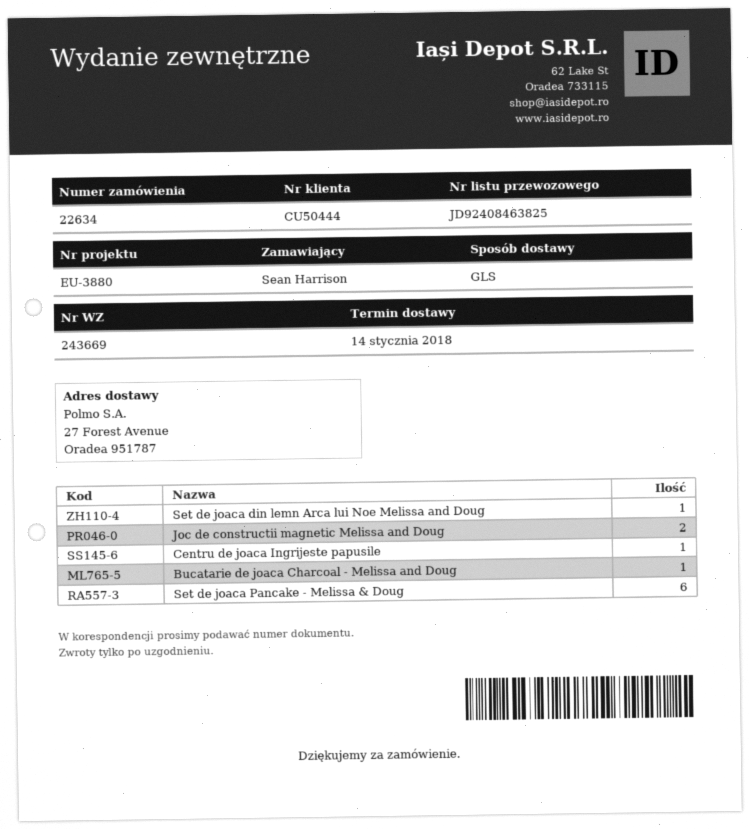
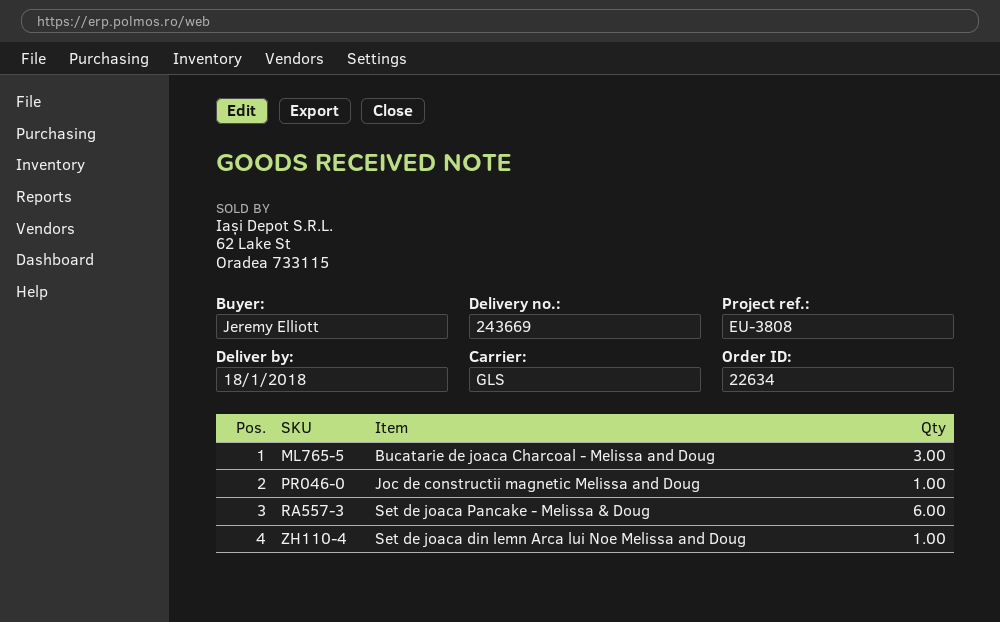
delivery date: 2018-01-14 -> 2018-01-18
reference: EU-3880 -> EU-3808
ordered by: Sean Harrison -> Jeremy Elliott
Joc de constructii magnetic Melissa and Doug: 2 -> 1
Centru de joaca Ingrijeste papusile: 1 -> none
Bucatarie de joaca Charcoal - Melissa and Doug: 1 -> 3

